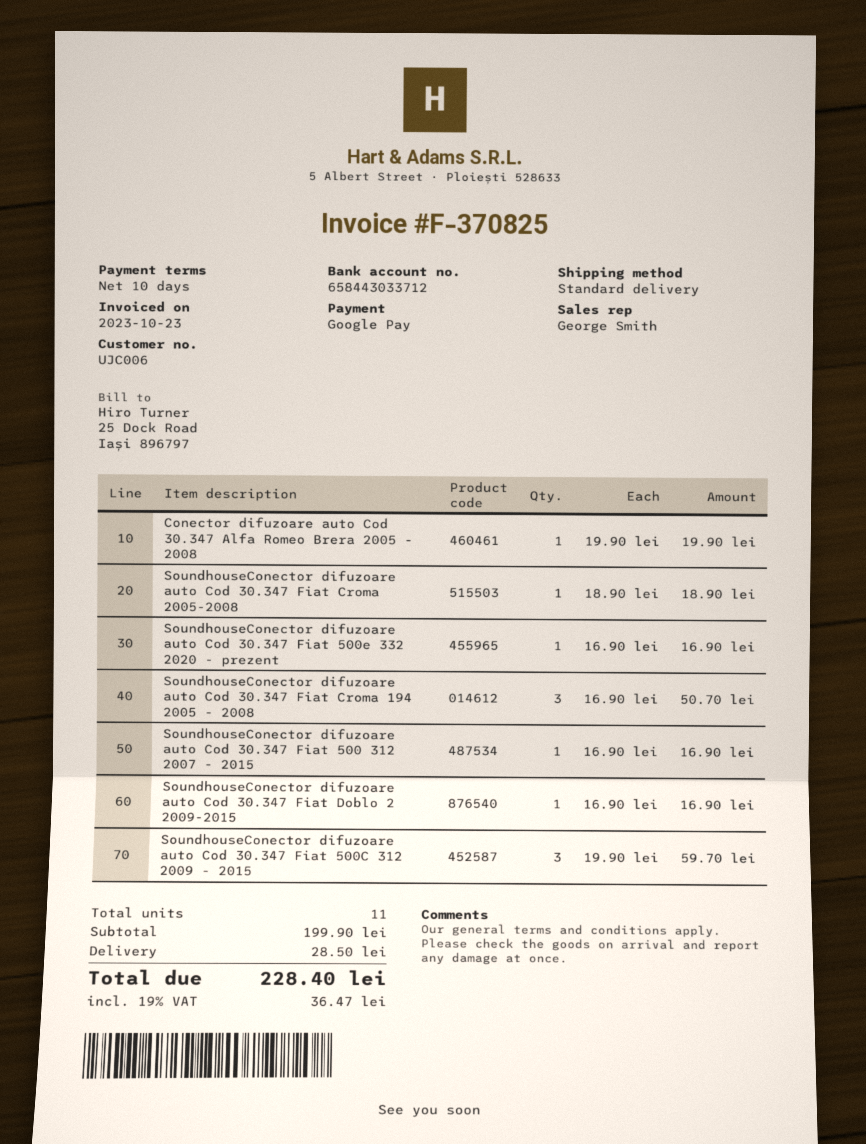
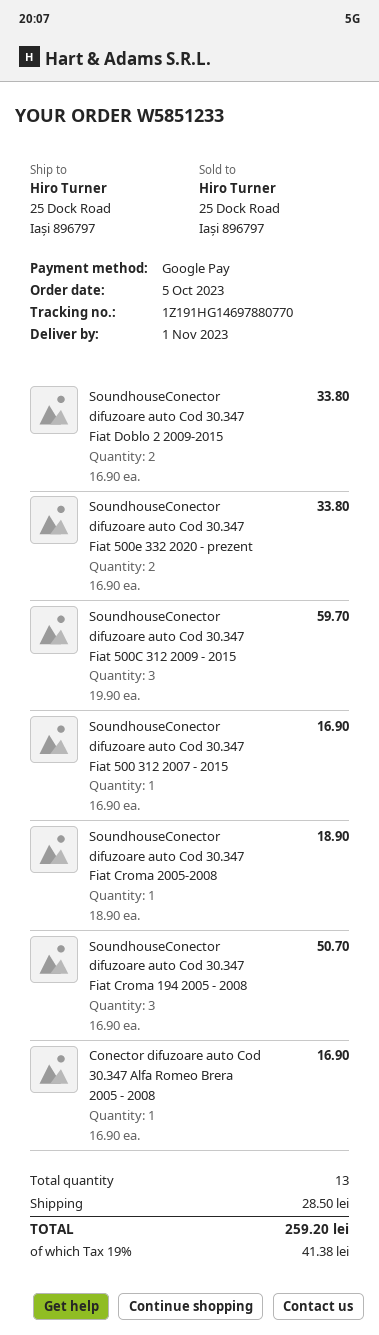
Conector difuzoare auto Cod 30.347 Alfa Romeo Brera 2005 - 2008: 1 x 19.90 = 19.90 -> 1 x 16.90 = 16.90
SoundhouseConector difuzoare auto Cod 30.347 Fiat 500e 332 2020 - prezent: 1 x 16.90 = 16.90 -> 2 x 16.90 = 33.80
SoundhouseConector difuzoare auto Cod 30.347 Fiat Doblo 2 2009-2015: 1 x 16.90 = 16.90 -> 2 x 16.90 = 33.80
total quantity: 11 -> 13
tax: 19% = 36.47 -> 19% = 41.38
total: 228.40 -> 259.20

